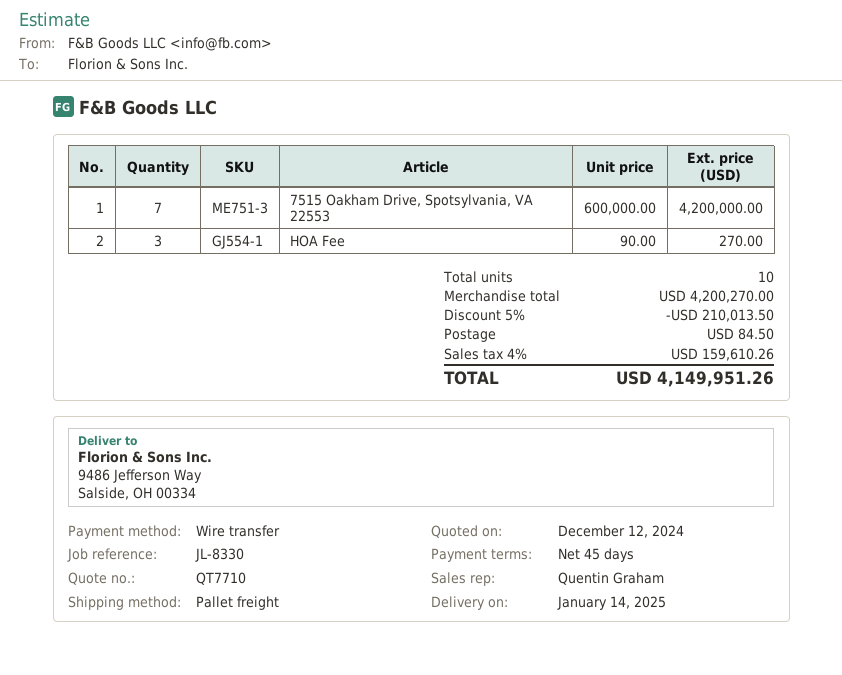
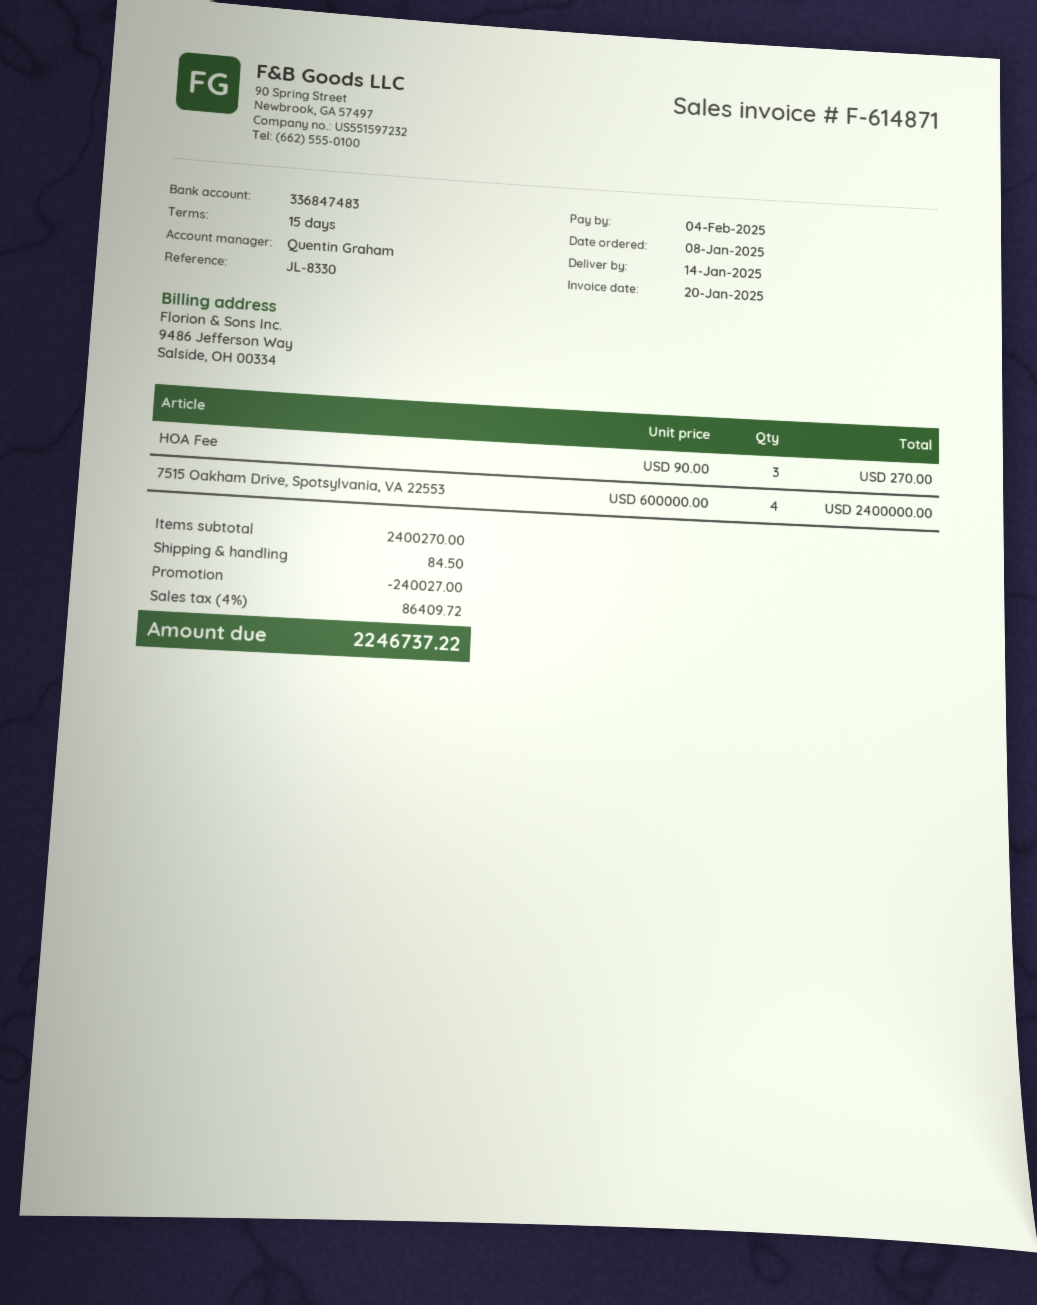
payment terms: 45 days -> 15 days
7515 Oakham Drive, Spotsylvania, VA 22553: 7 x 600000.00 = 4200000.00 -> 4 x 600000.00 = 2400000.00
subtotal: 4200270.00 -> 2400270.00
discount: 210013.50 -> 240027.00
tax: 4% = 159610.26 -> 4% = 86409.72
total: 4149951.26 -> 2246737.22

